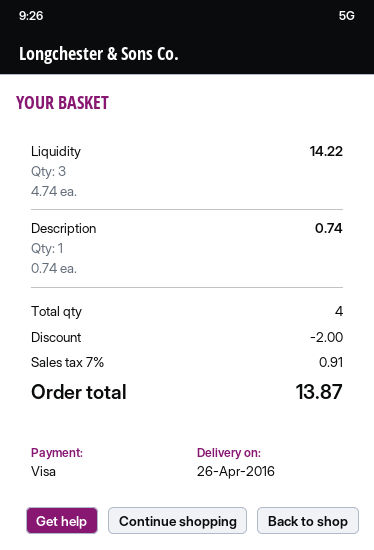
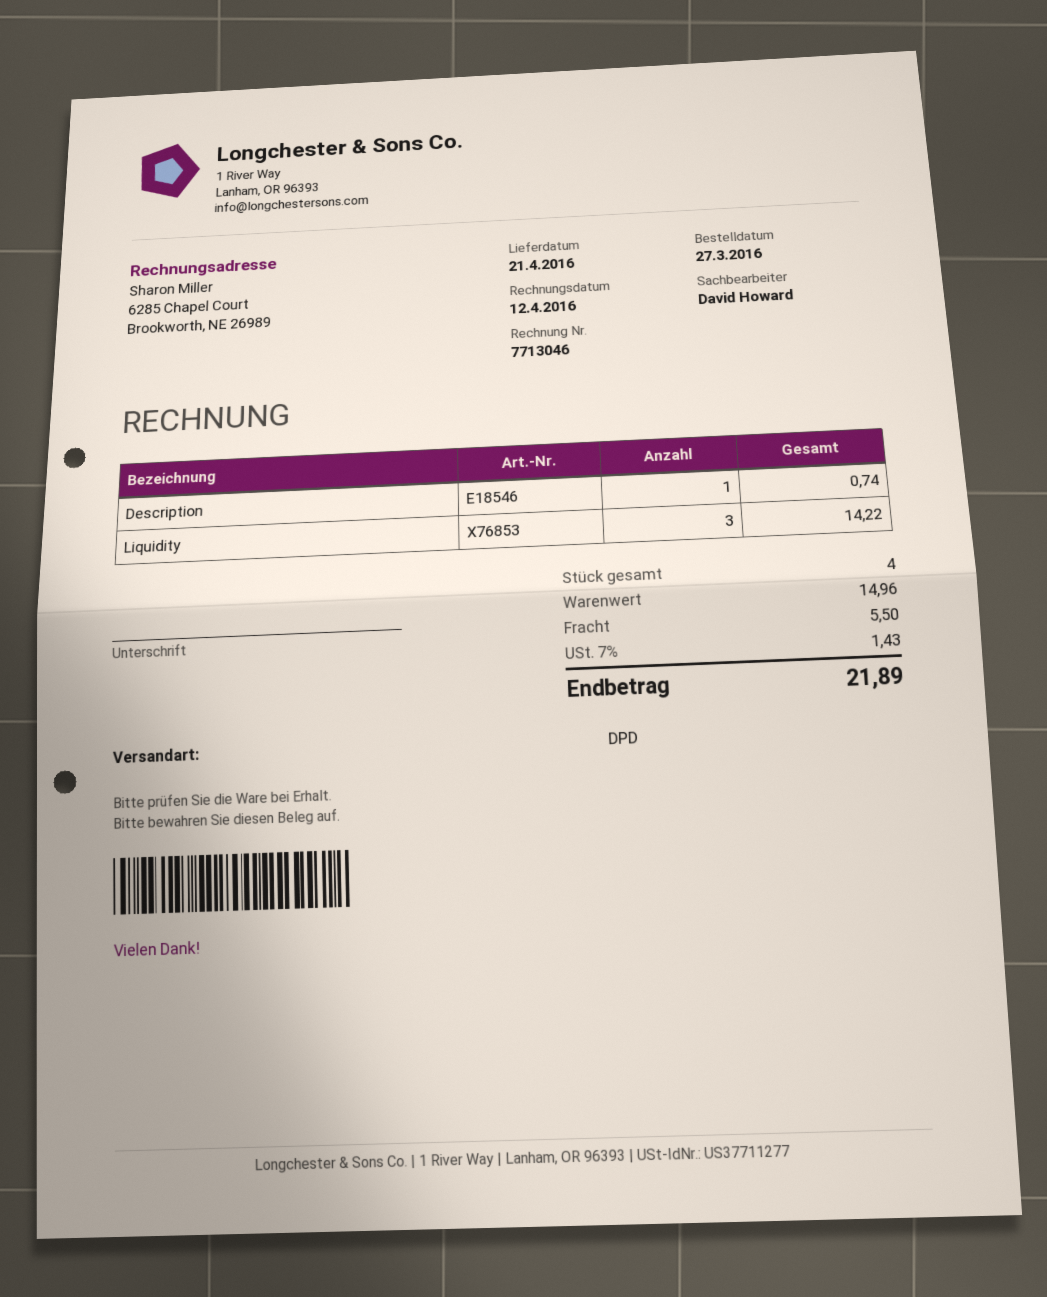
delivery date: 2016-04-26 -> 2016-04-21
discount: 2.00 -> none
shipping: none -> 5.50
tax: 7% = 0.91 -> 7% = 1.43
total: 13.87 -> 21.89

